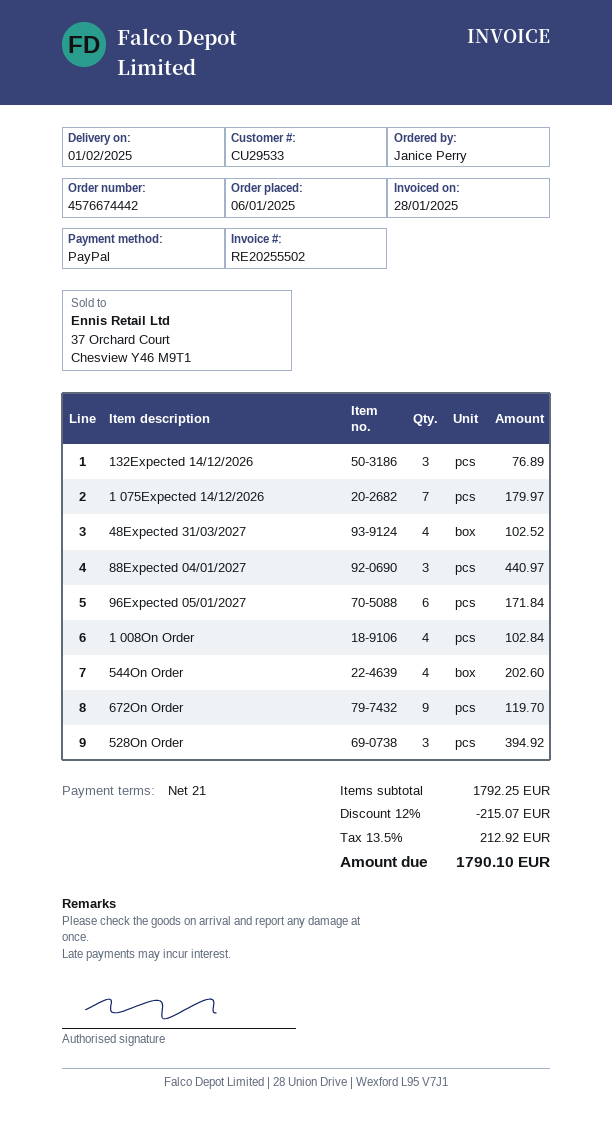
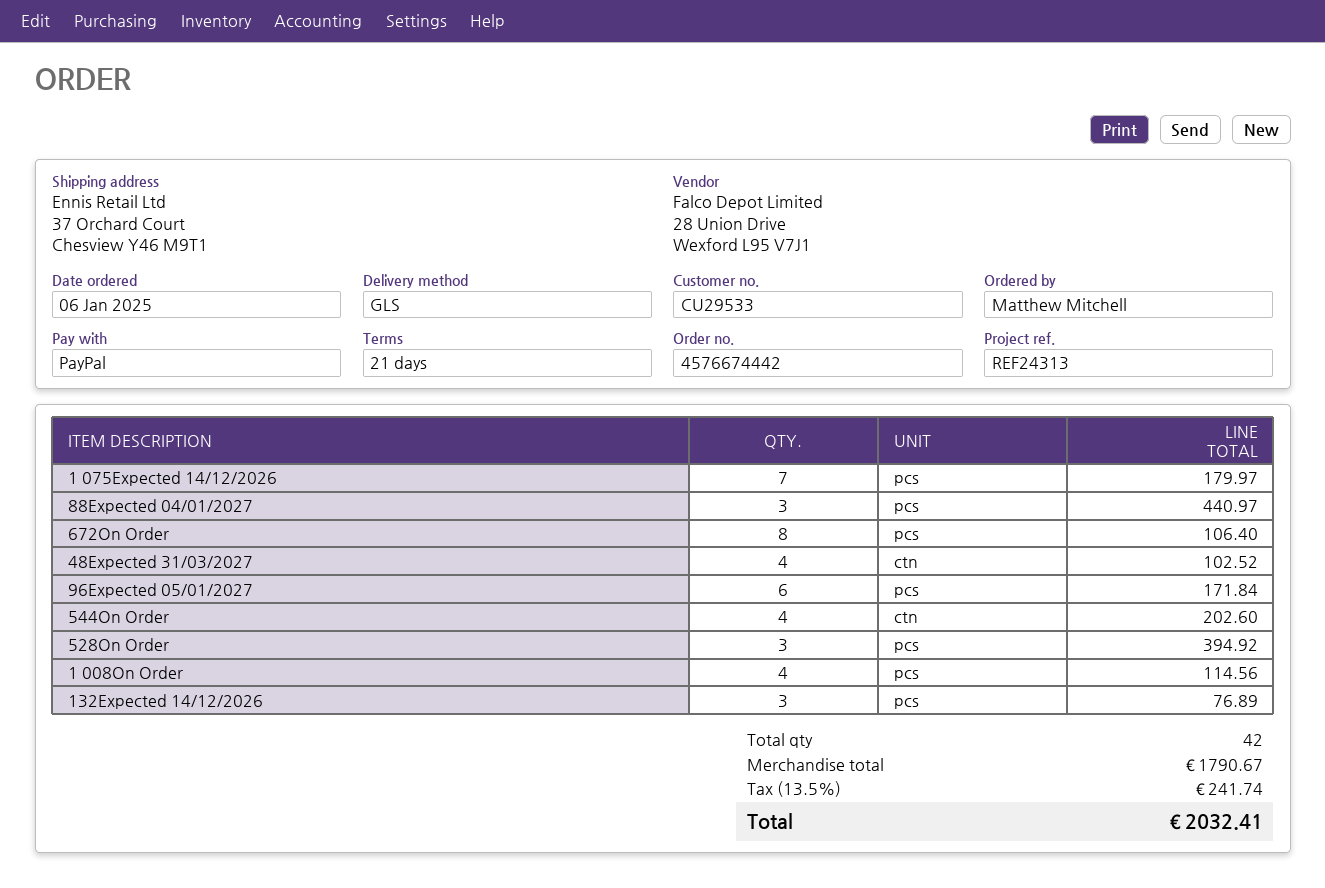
ordered by: Janice Perry -> Matthew Mitchell
1 008On Order: 4 for 102.84 -> 4 for 114.56
672On Order: 9 for 119.70 -> 8 for 106.40
subtotal: 1792.25 -> 1790.67
discount: 12% = 215.07 -> none
tax: 13.5% = 212.92 -> 13.5% = 241.74
total: 1790.10 -> 2032.41

